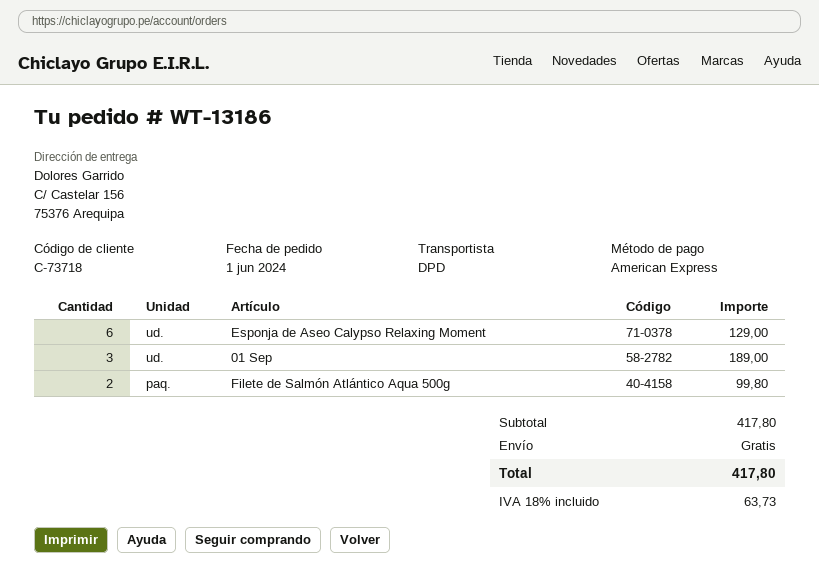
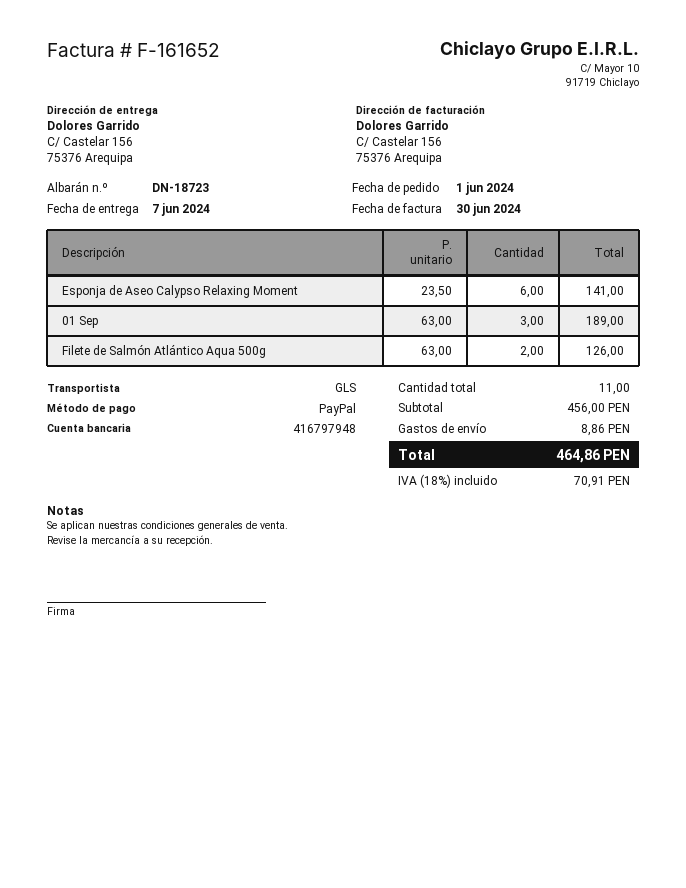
payment method: American Express -> PayPal
shipping method: DPD -> GLS
Esponja de Aseo Calypso Relaxing Moment: 6 for 129.00 -> 6 for 141.00
Filete de Salmón Atlántico Aqua 500g: 2 for 99.80 -> 2 for 126.00
subtotal: 417.80 -> 456.00
shipping: 0.00 -> 8.86
tax: 18% = 63.73 -> 18% = 70.91
total: 417.80 -> 464.86

